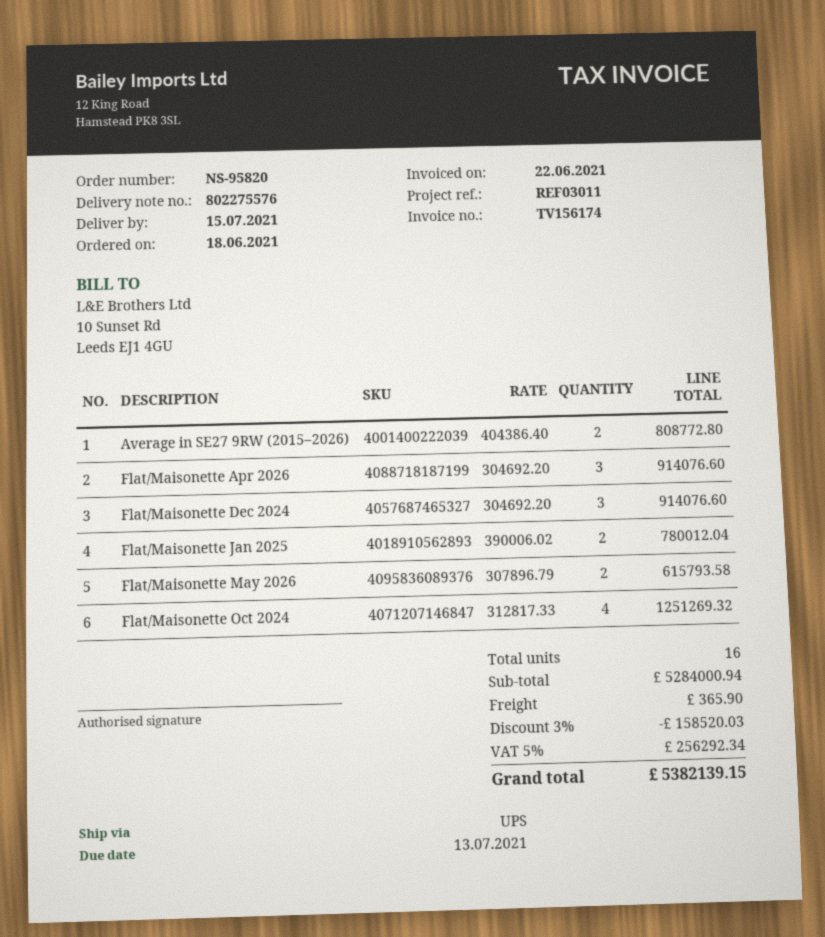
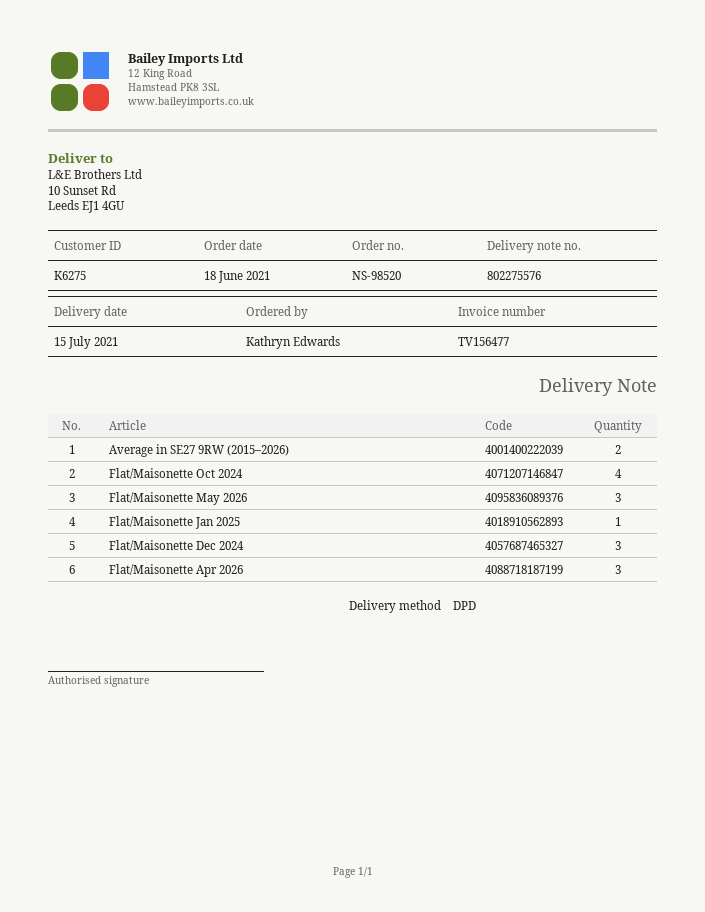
order number: NS-95820 -> NS-98520
invoice number: TV156174 -> TV156477
shipping method: UPS -> DPD
Flat/Maisonette Jan 2025: 2 -> 1
Flat/Maisonette May 2026: 2 -> 3

